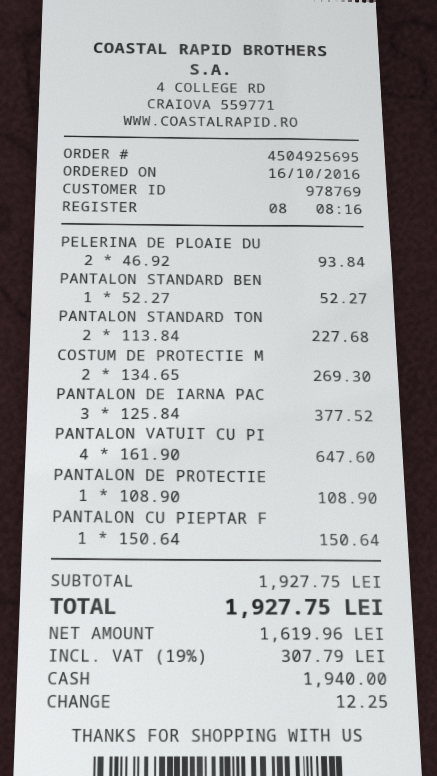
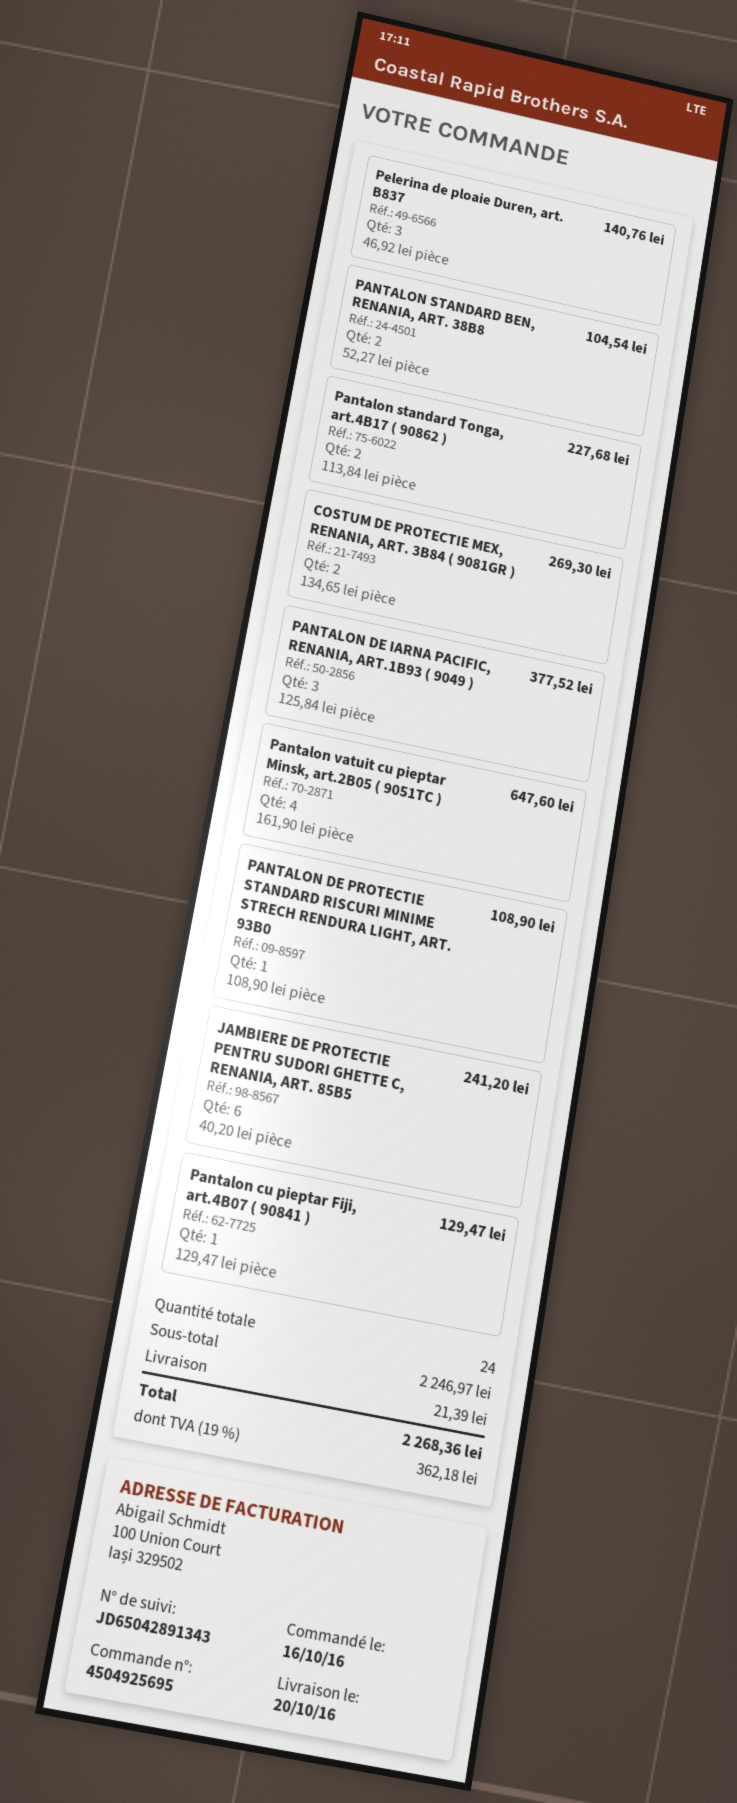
PELERINA DE PLOAIE DU: 2 x 46.92 = 93.84 -> 3 x 46.92 = 140.76
PANTALON STANDARD BEN: 1 x 52.27 = 52.27 -> 2 x 52.27 = 104.54
PANTALON CU PIEPTAR F: 1 x 150.64 = 150.64 -> 1 x 129.47 = 129.47
JAMBIERE DE PROTECTIE PENTRU SUDORI GHETTE C, RENANIA, ART. 85B5: none -> 6 x 40.20 = 241.20
subtotal: 1927.75 -> 2246.97
shipping: none -> 21.39
tax: 19% = 307.79 -> 19% = 362.18
total: 1927.75 -> 2268.36

